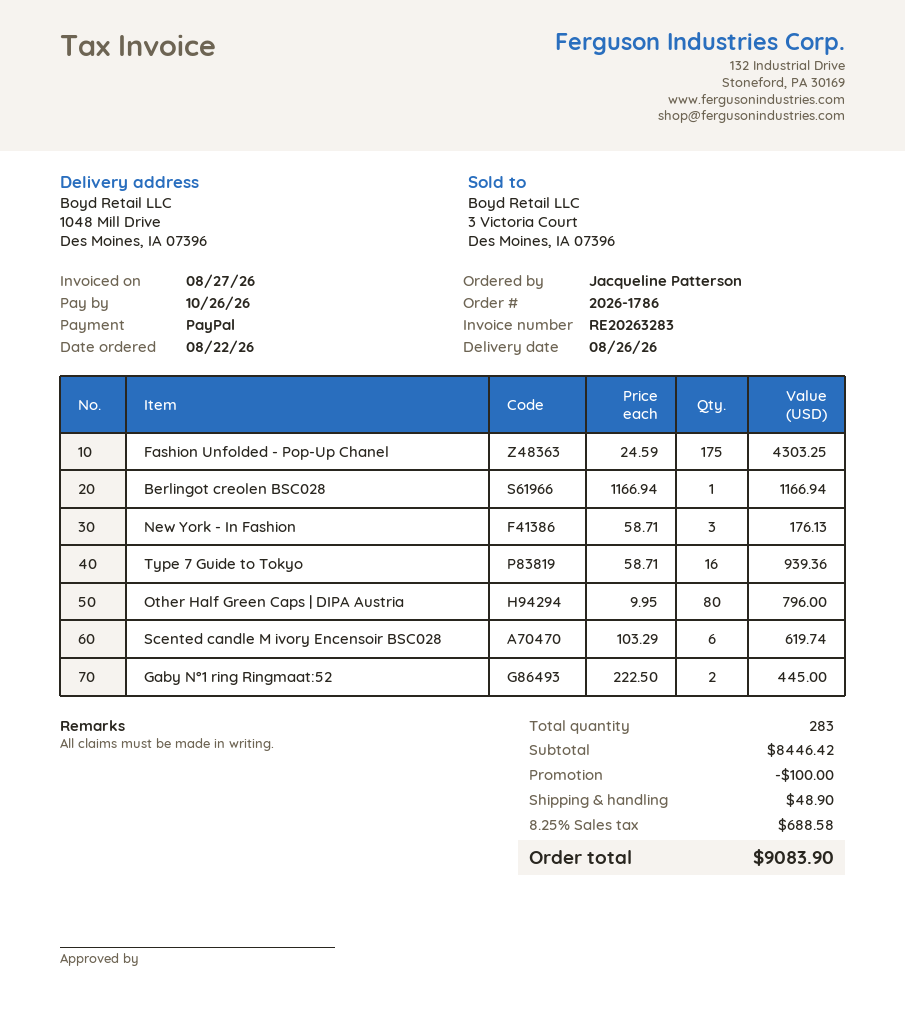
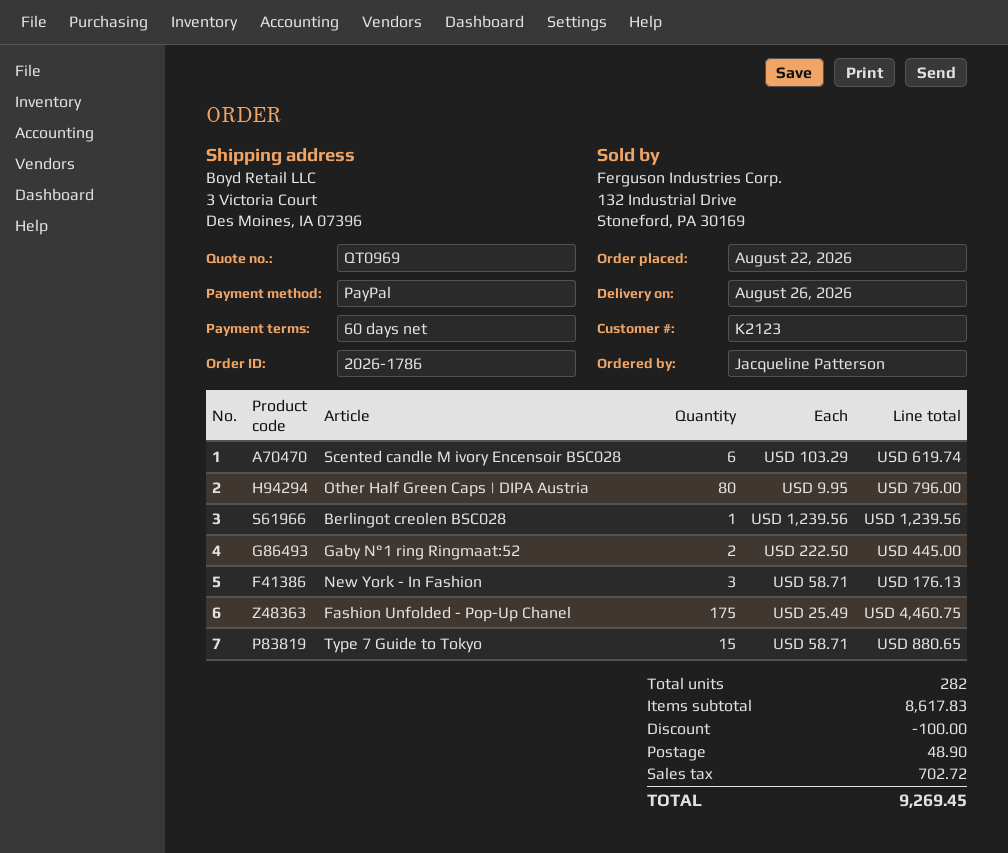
ship to: 1048 Mill Drive, Des Moines, IA 07396 -> 3 Victoria Court, Des Moines, IA 07396
Fashion Unfolded - Pop-Up Chanel: 175 x 24.59 = 4303.25 -> 175 x 25.49 = 4460.75
Berlingot creolen BSC028: 1 x 1166.94 = 1166.94 -> 1 x 1239.56 = 1239.56
Type 7 Guide to Tokyo: 16 x 58.71 = 939.36 -> 15 x 58.71 = 880.65
total quantity: 283 -> 282
subtotal: 8446.42 -> 8617.83
tax: 688.58 -> 702.72
total: 9083.90 -> 9269.45

